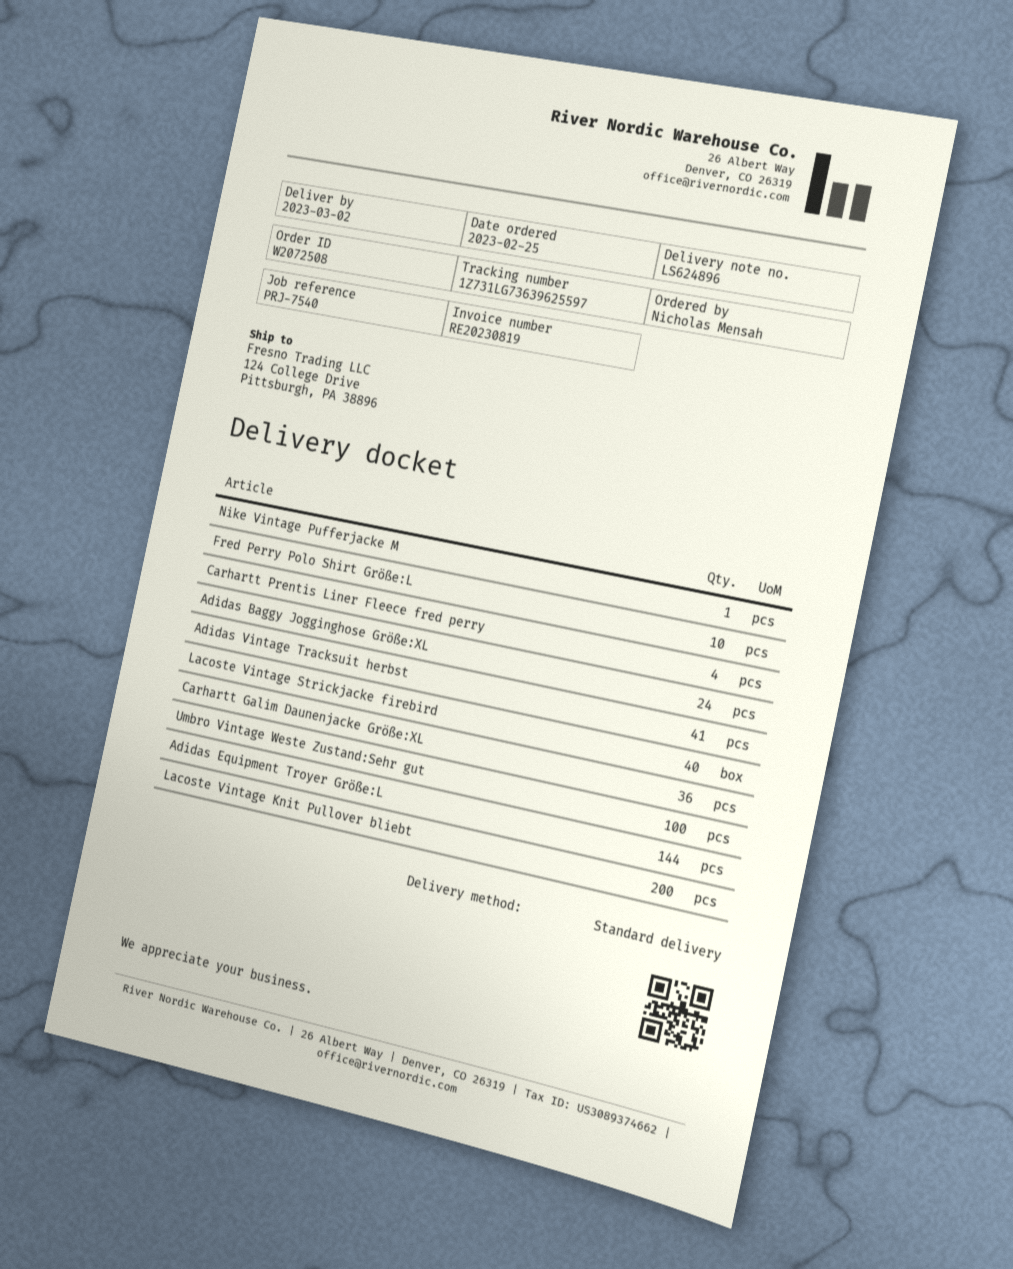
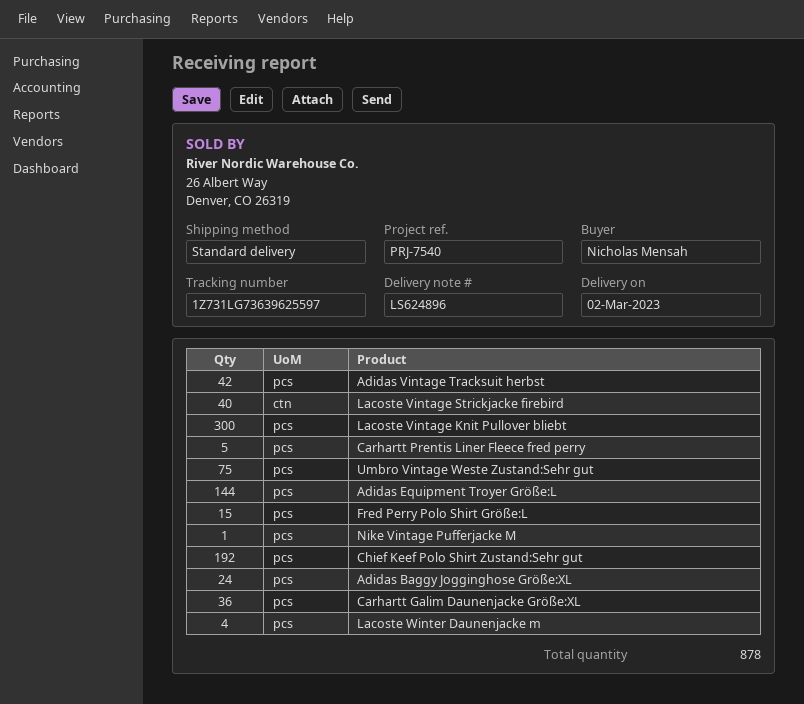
Fred Perry Polo Shirt Größe:L: 10 -> 15
Carhartt Prentis Liner Fleece fred perry: 4 -> 5
Adidas Vintage Tracksuit herbst: 41 -> 42
Umbro Vintage Weste Zustand:Sehr gut: 100 -> 75
Lacoste Vintage Knit Pullover bliebt: 200 -> 300
Chief Keef Polo Shirt Zustand:Sehr gut: none -> 192
Lacoste Winter Daunenjacke m: none -> 4

